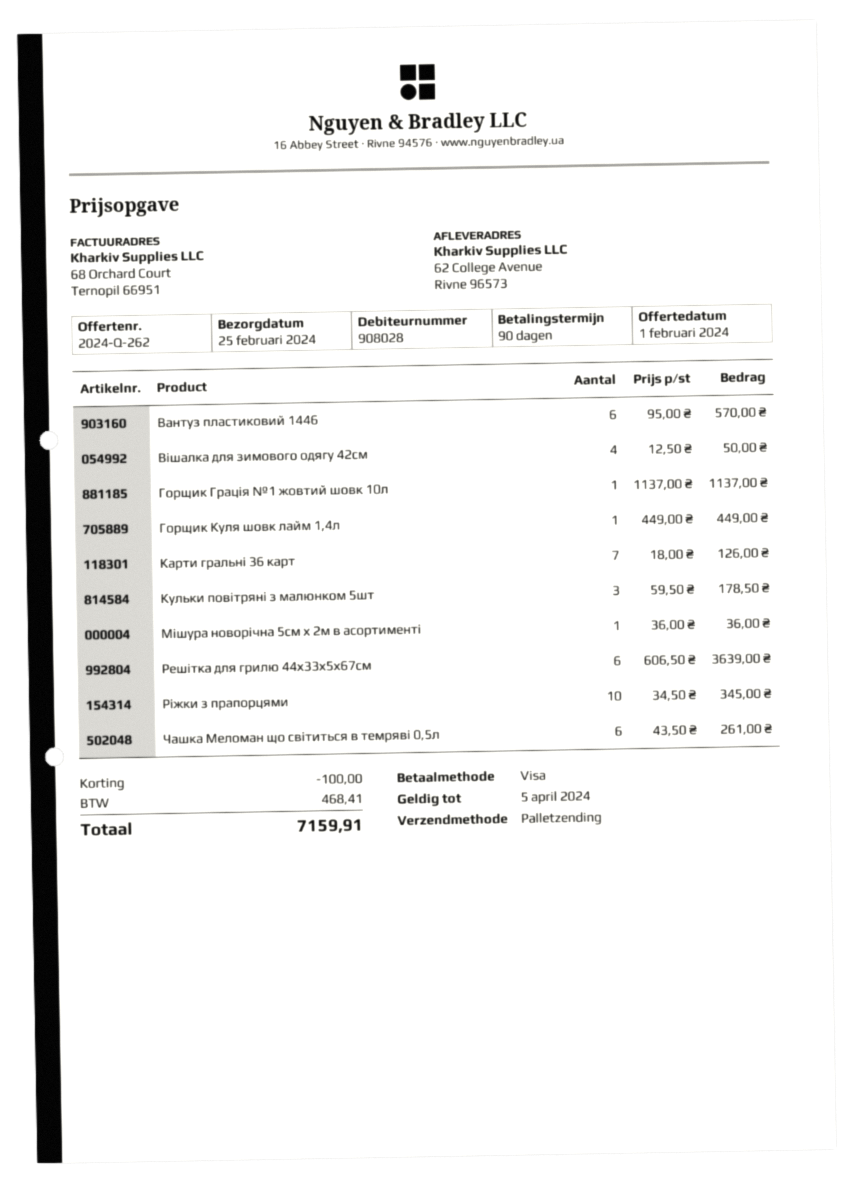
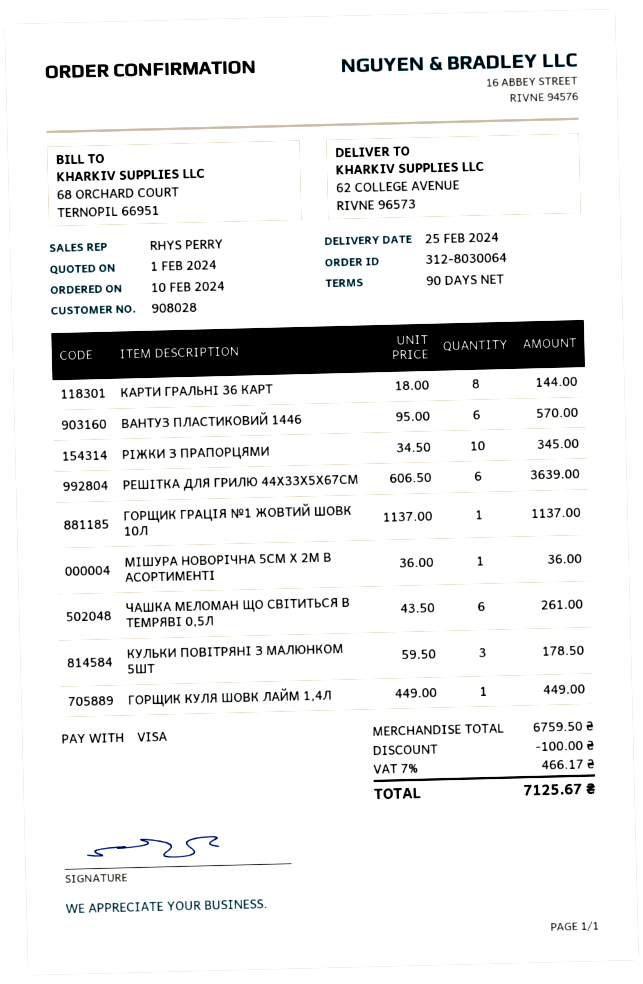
Вішалка для зимового одягу 42см: 4 x 12.50 = 50.00 -> none
Карти гральні 36 карт: 7 x 18.00 = 126.00 -> 8 x 18.00 = 144.00
tax: 468.41 -> 466.17
total: 7159.91 -> 7125.67

